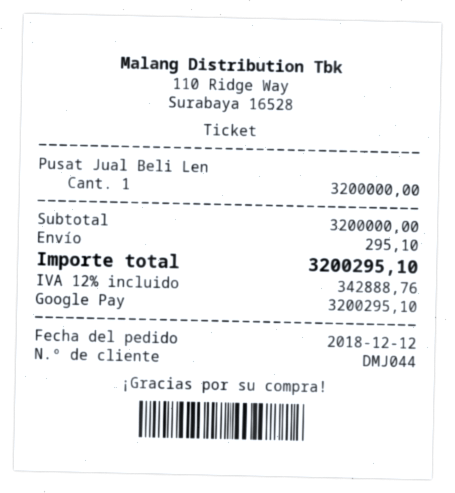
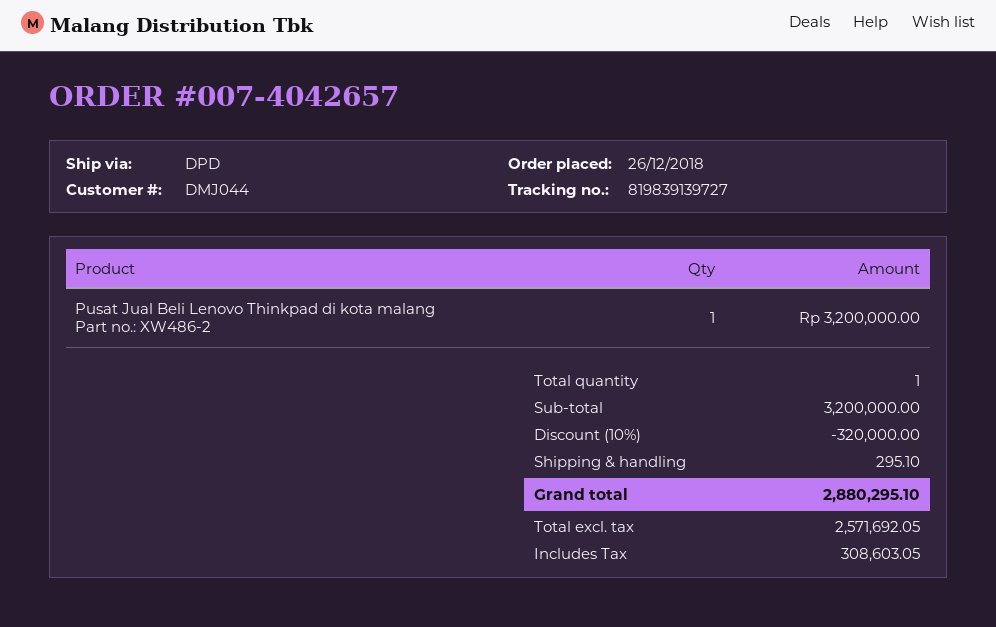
order date: 2018-12-12 -> 2018-12-26
discount: none -> 10% = 320000.00
tax: 342888.76 -> 308603.05
total: 3200295.10 -> 2880295.10

